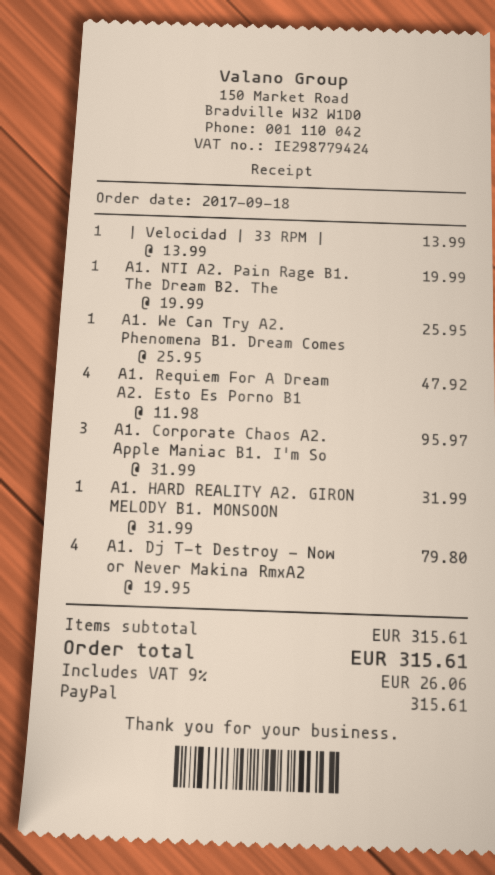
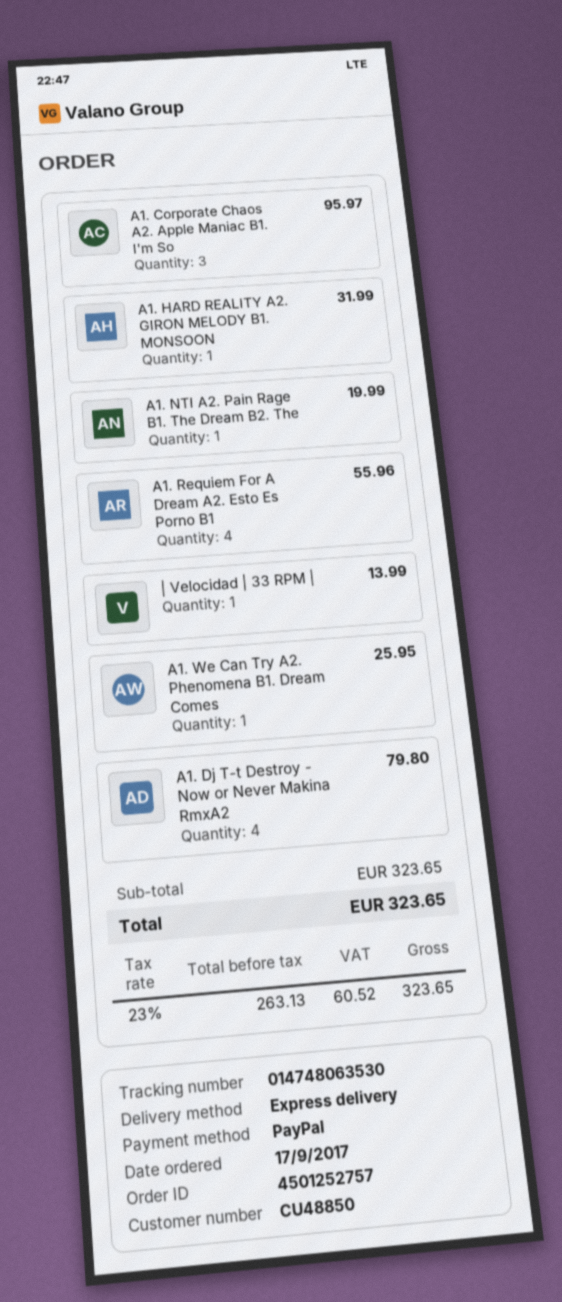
order date: 2017-09-18 -> 2017-09-17
A1. Requiem For A Dream A2. Esto Es Porno B1: 4 for 47.92 -> 4 for 55.96
subtotal: 315.61 -> 323.65
tax: 9% = 26.06 -> 23% = 60.52
total: 315.61 -> 323.65

